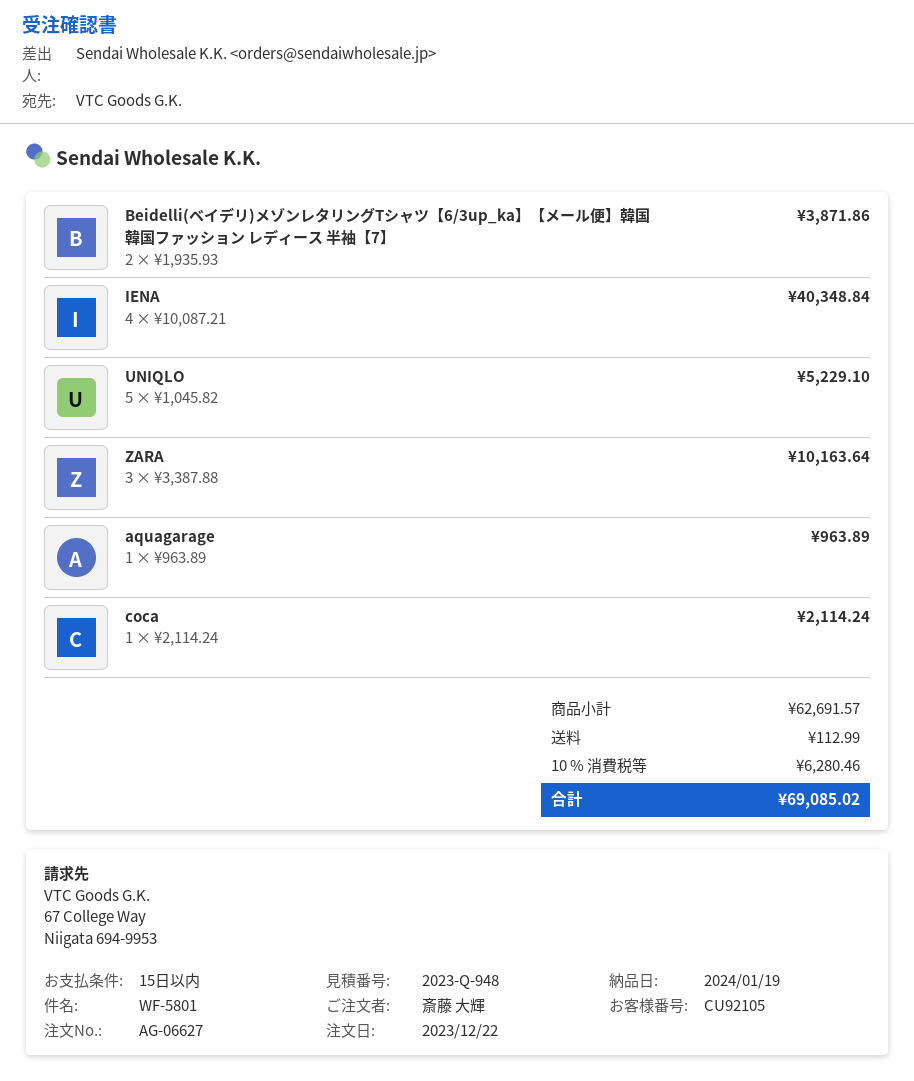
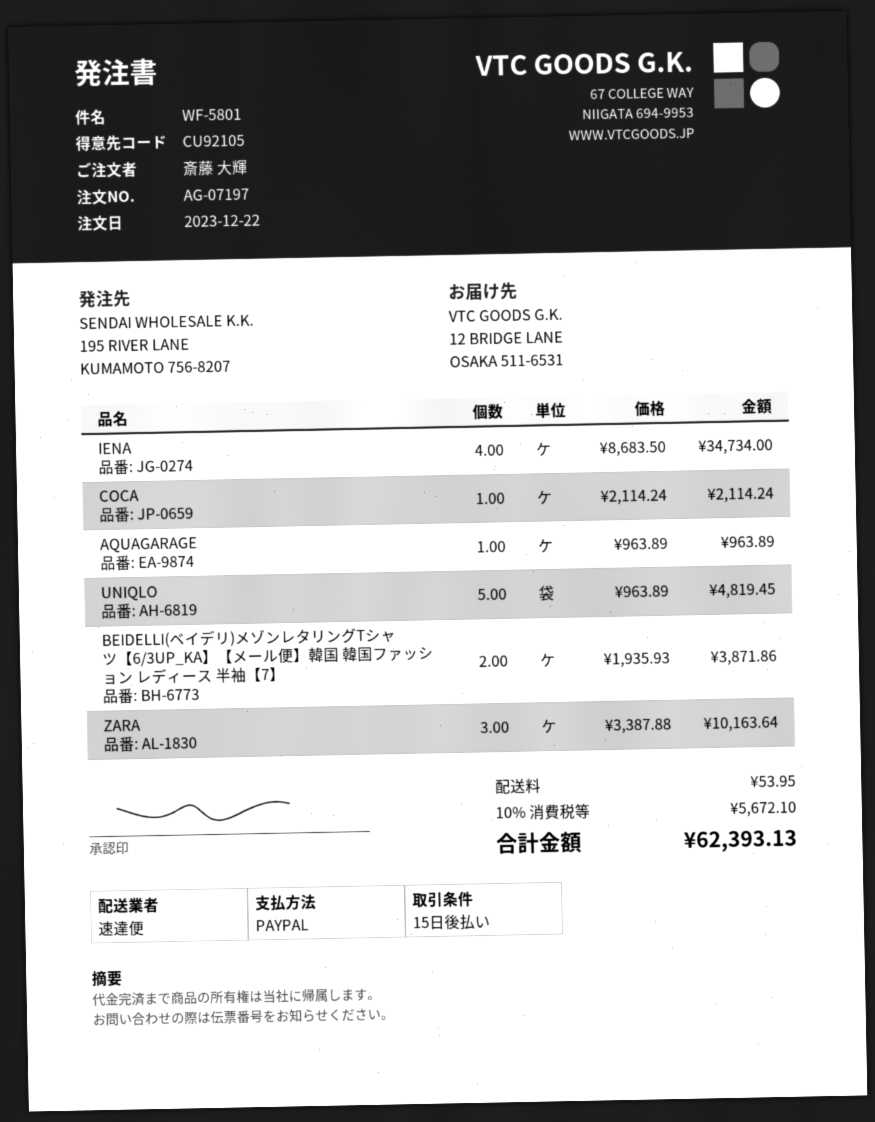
order number: AG-06627 -> AG-07197
IENA: 4 x 10087.21 = 40348.84 -> 4 x 8683.50 = 34734.00
UNIQLO: 5 x 1045.82 = 5229.10 -> 5 x 963.89 = 4819.45
shipping: 112.99 -> 53.95
tax: 10% = 6280.46 -> 10% = 5672.10
total: 69085.02 -> 62393.13

